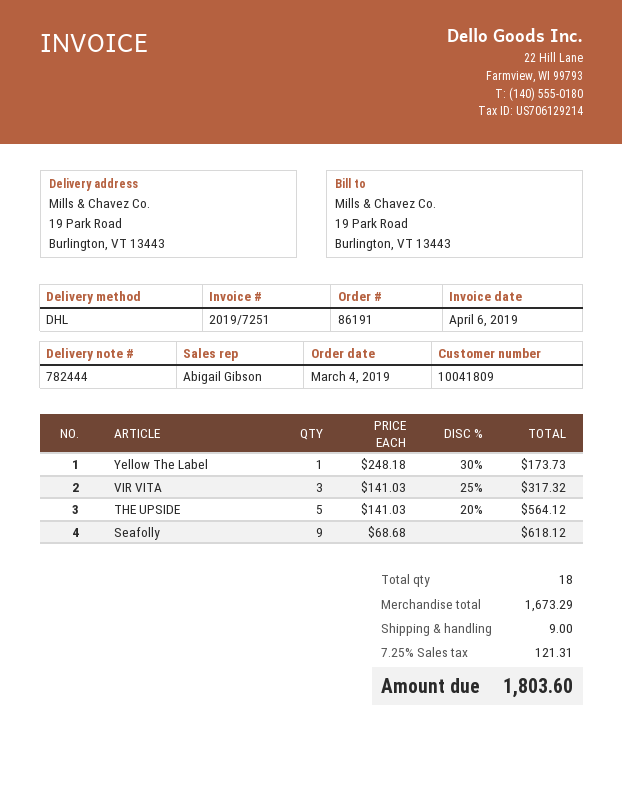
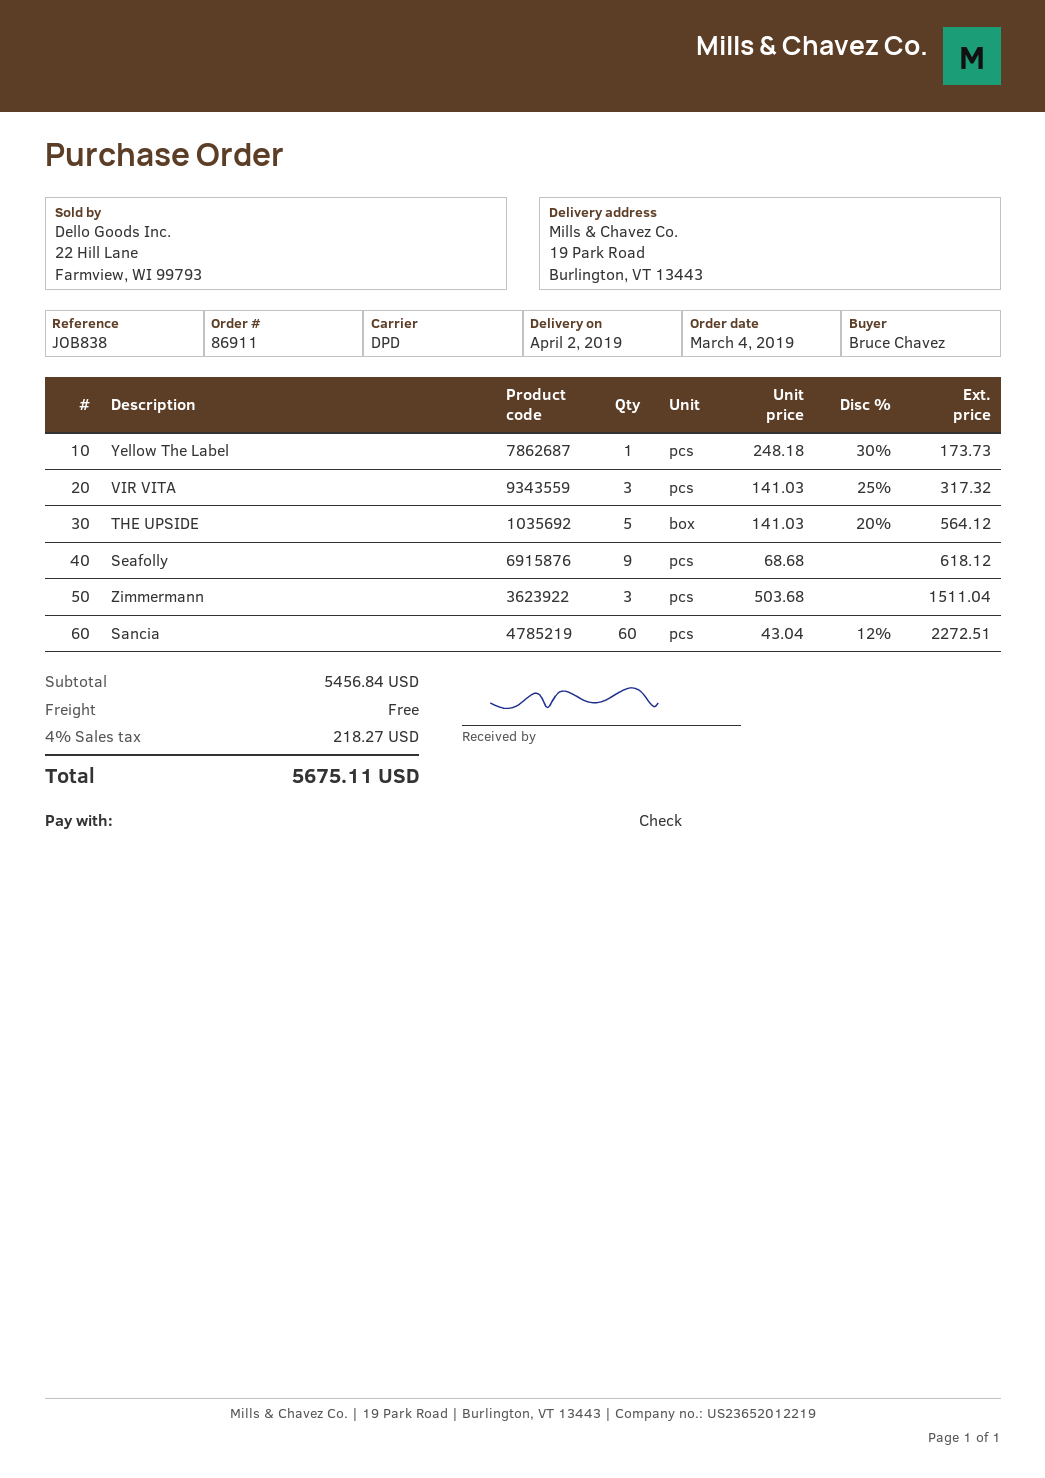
order number: 86191 -> 86911
shipping method: DHL -> DPD
Zimmermann: none -> 3 x 503.68 = 1511.04
Sancia: none -> 60 x 43.04 - 12% = 2272.51
subtotal: 1673.29 -> 5456.84
shipping: 9.00 -> 0.00
tax: 7.25% = 121.31 -> 4% = 218.27
total: 1803.60 -> 5675.11

